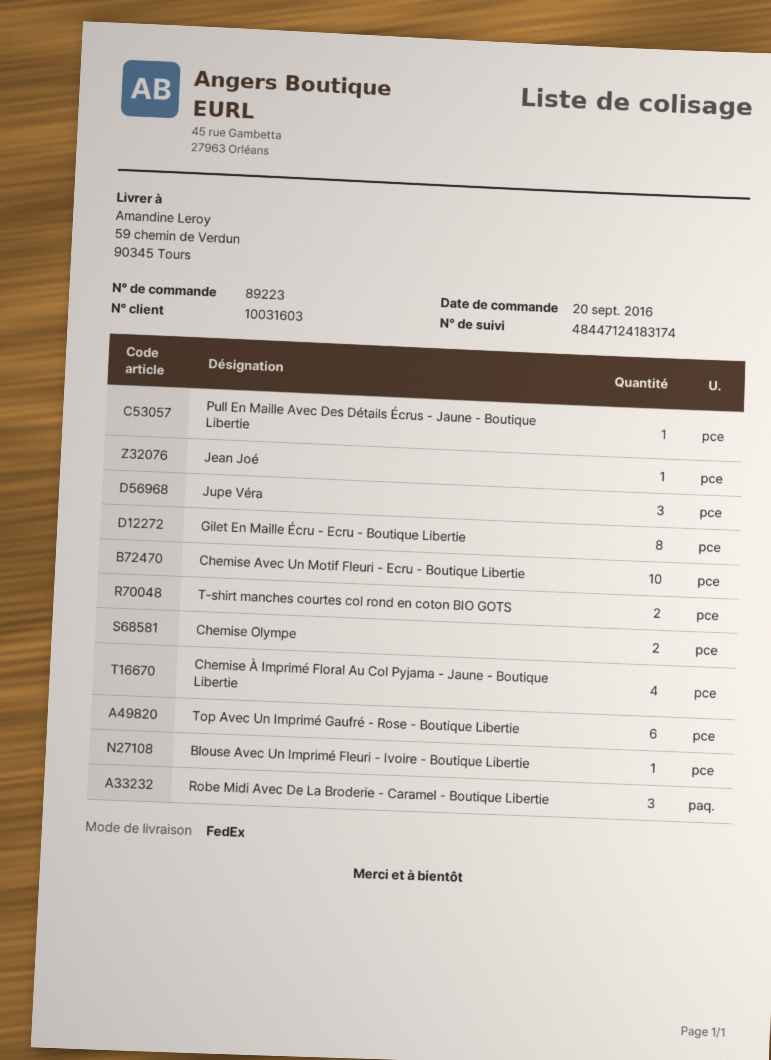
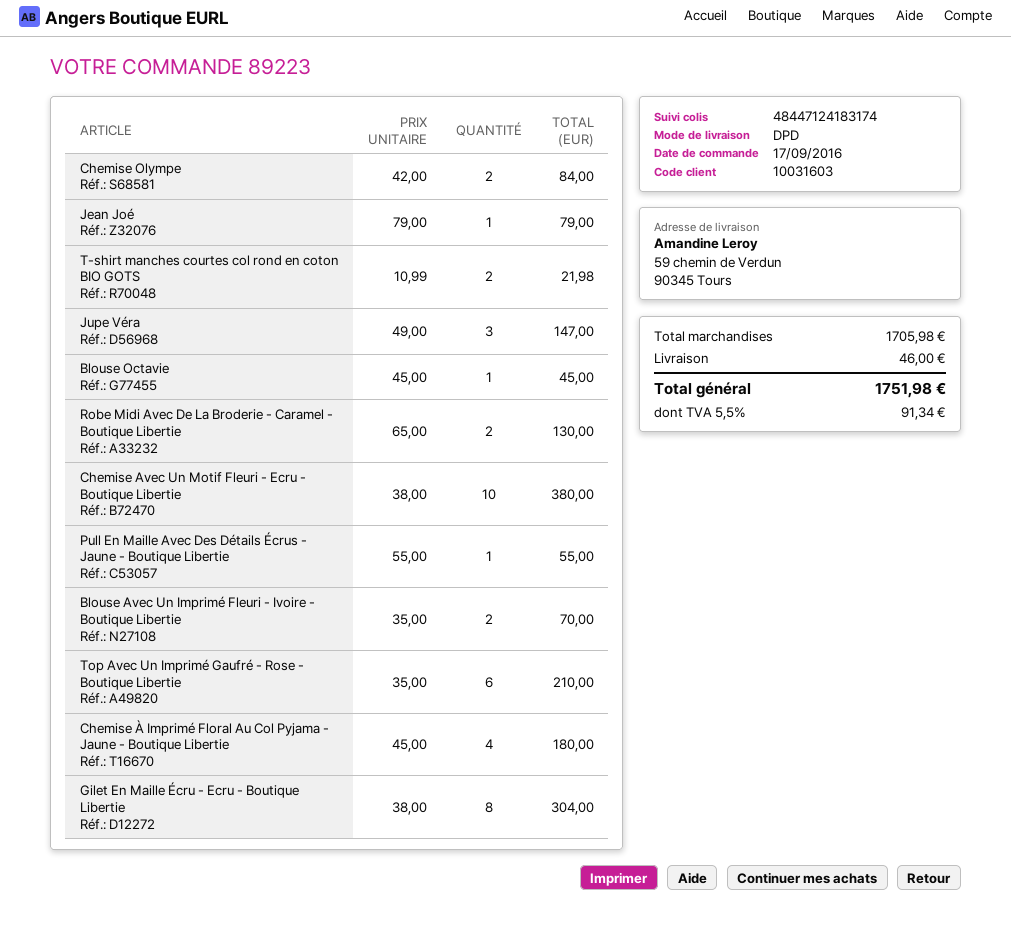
order date: 2016-09-20 -> 2016-09-17
shipping method: FedEx -> DPD
Blouse Avec Un Imprimé Fleuri - Ivoire - Boutique Libertie: 1 -> 2
Robe Midi Avec De La Broderie - Caramel - Boutique Libertie: 3 -> 2
Blouse Octavie: none -> 1

